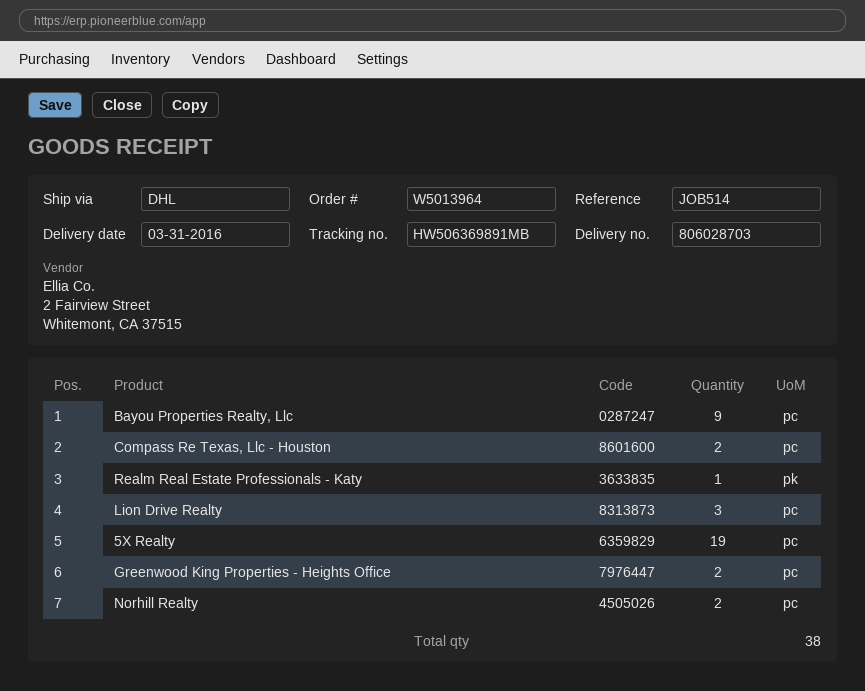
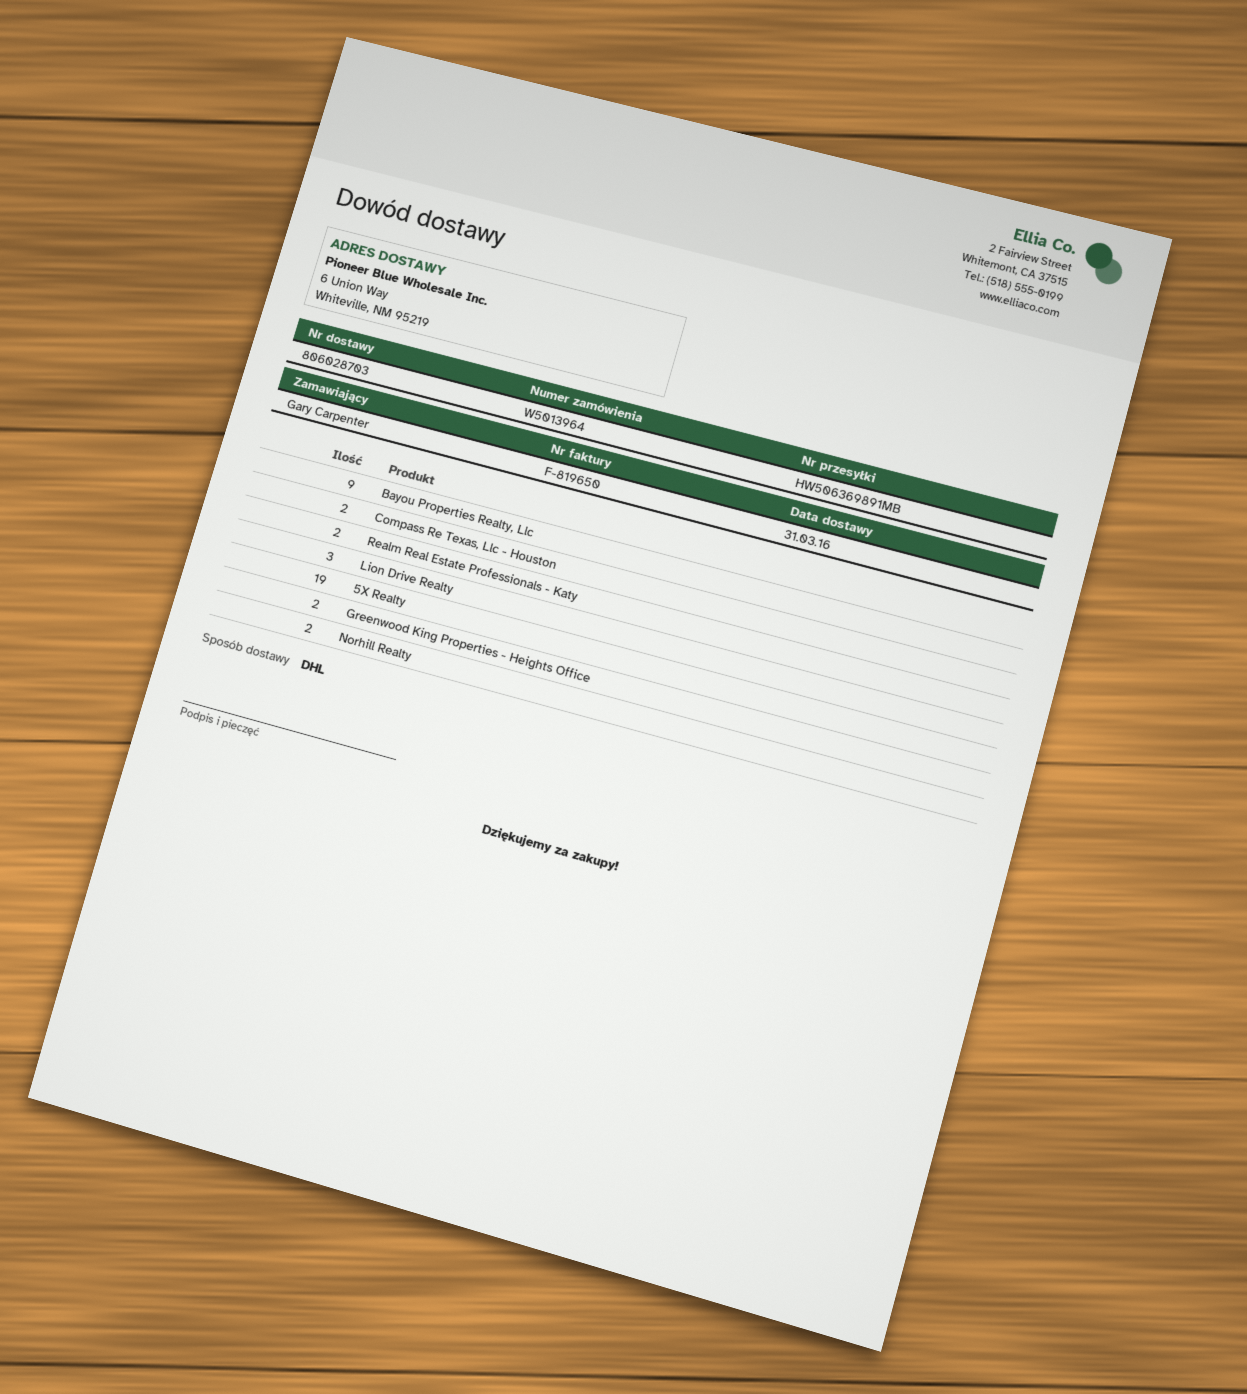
Realm Real Estate Professionals - Katy: 1 -> 2

